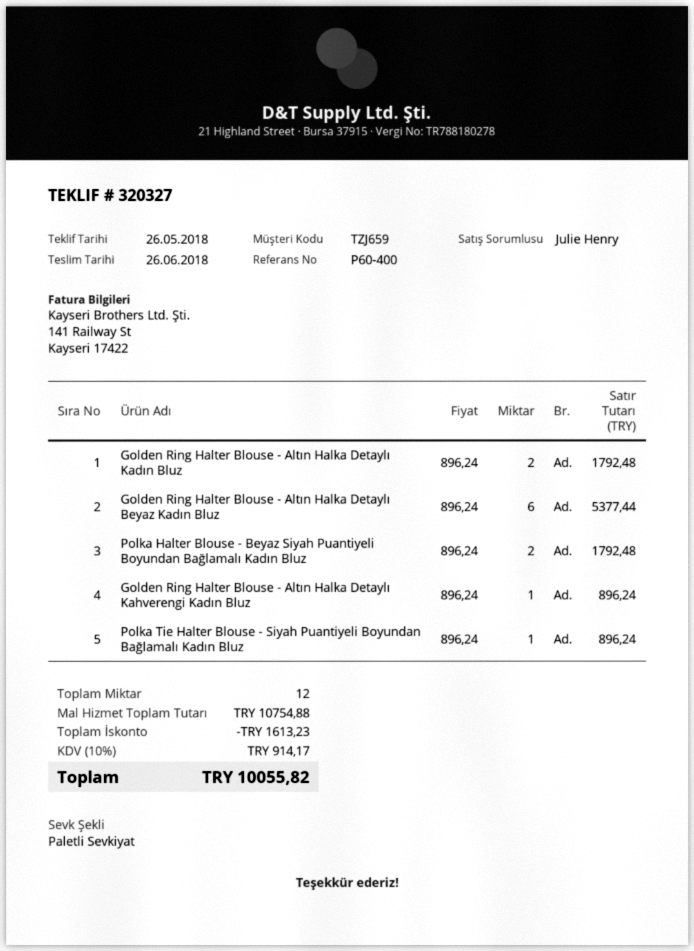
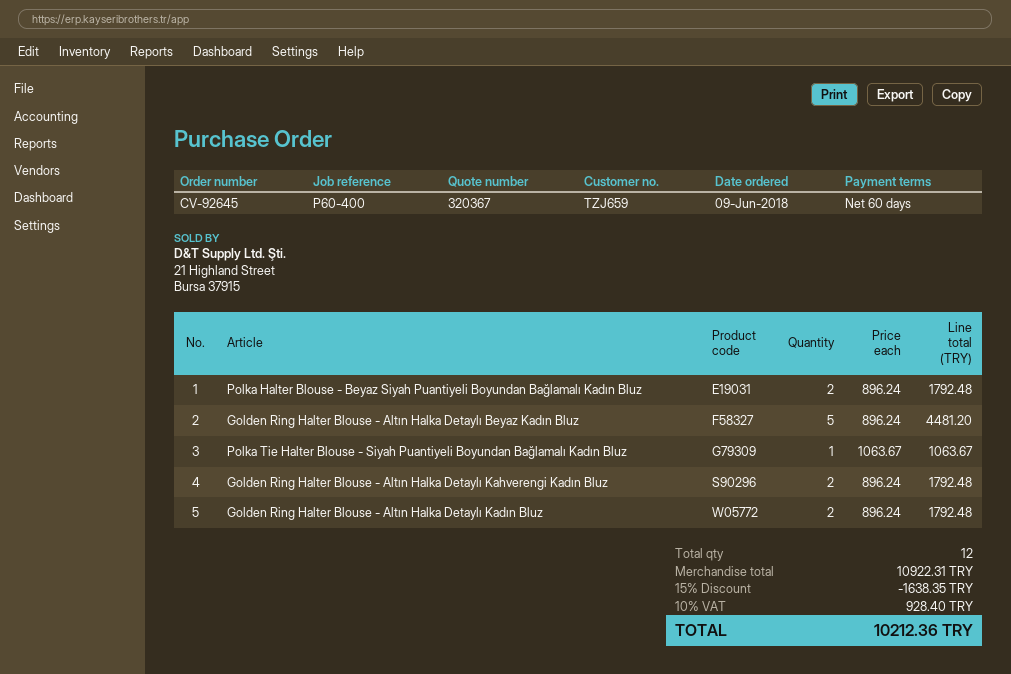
quote number: 320327 -> 320367
Golden Ring Halter Blouse - Altın Halka Detaylı Beyaz Kadın Bluz: 6 x 896.24 = 5377.44 -> 5 x 896.24 = 4481.20
Golden Ring Halter Blouse - Altın Halka Detaylı Kahverengi Kadın Bluz: 1 x 896.24 = 896.24 -> 2 x 896.24 = 1792.48
Polka Tie Halter Blouse - Siyah Puantiyeli Boyundan Bağlamalı Kadın Bluz: 1 x 896.24 = 896.24 -> 1 x 1063.67 = 1063.67
subtotal: 10754.88 -> 10922.31
discount: 1613.23 -> 1638.35
tax: 10% = 914.17 -> 10% = 928.40
total: 10055.82 -> 10212.36

